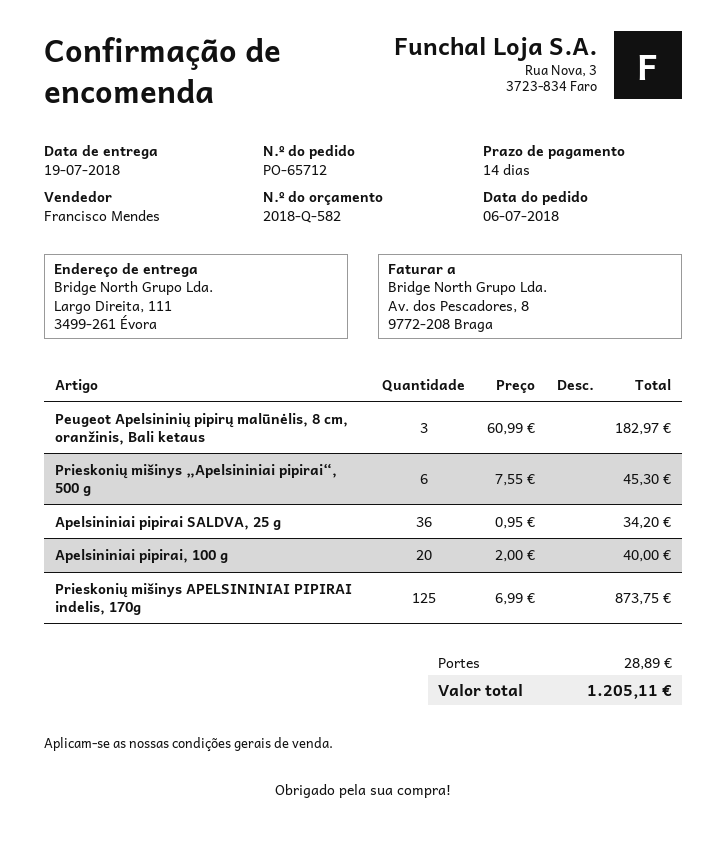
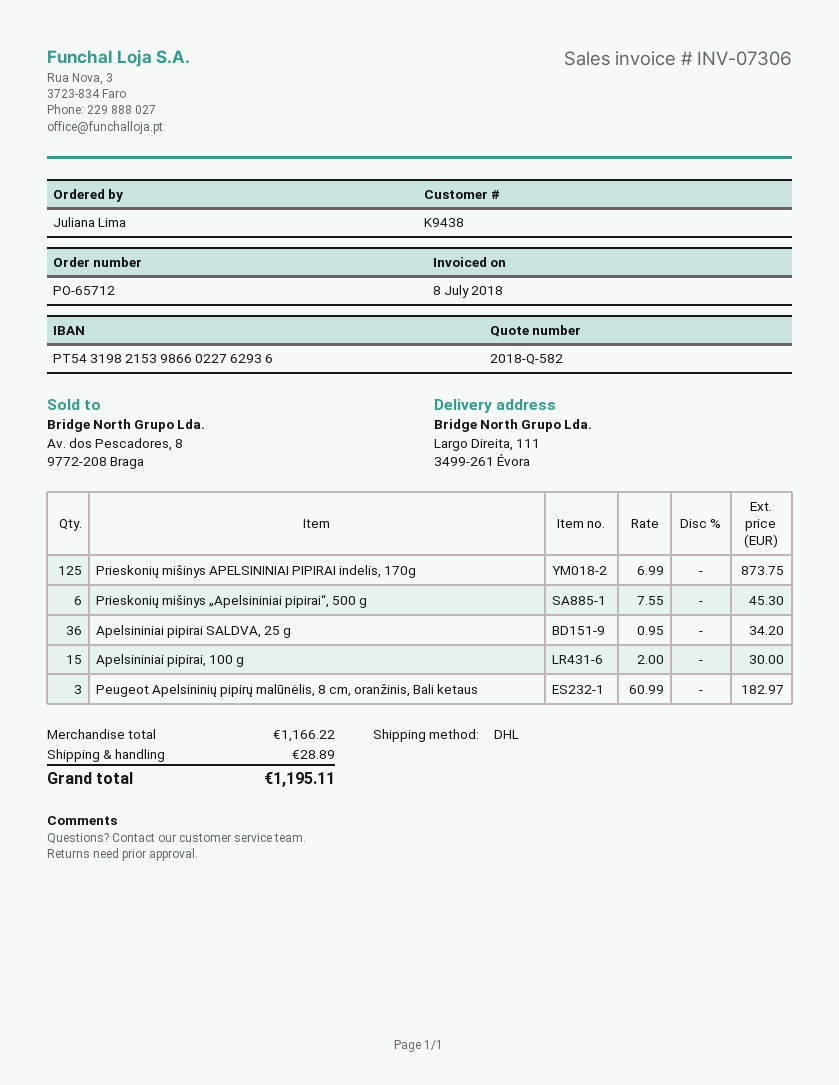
Apelsininiai pipirai, 100 g: 20 x 2.00 = 40.00 -> 15 x 2.00 = 30.00
total: 1205.11 -> 1195.11

